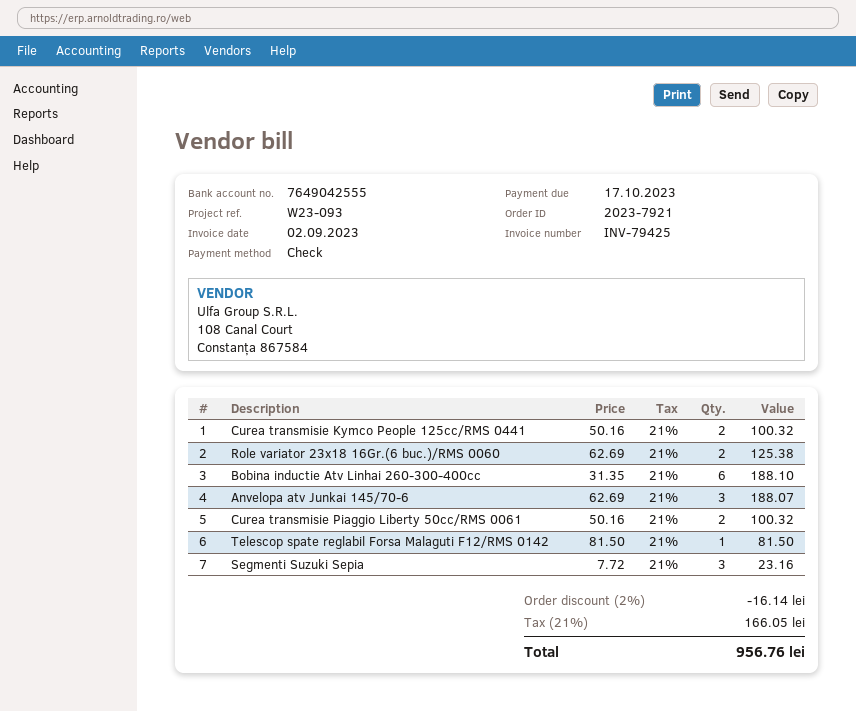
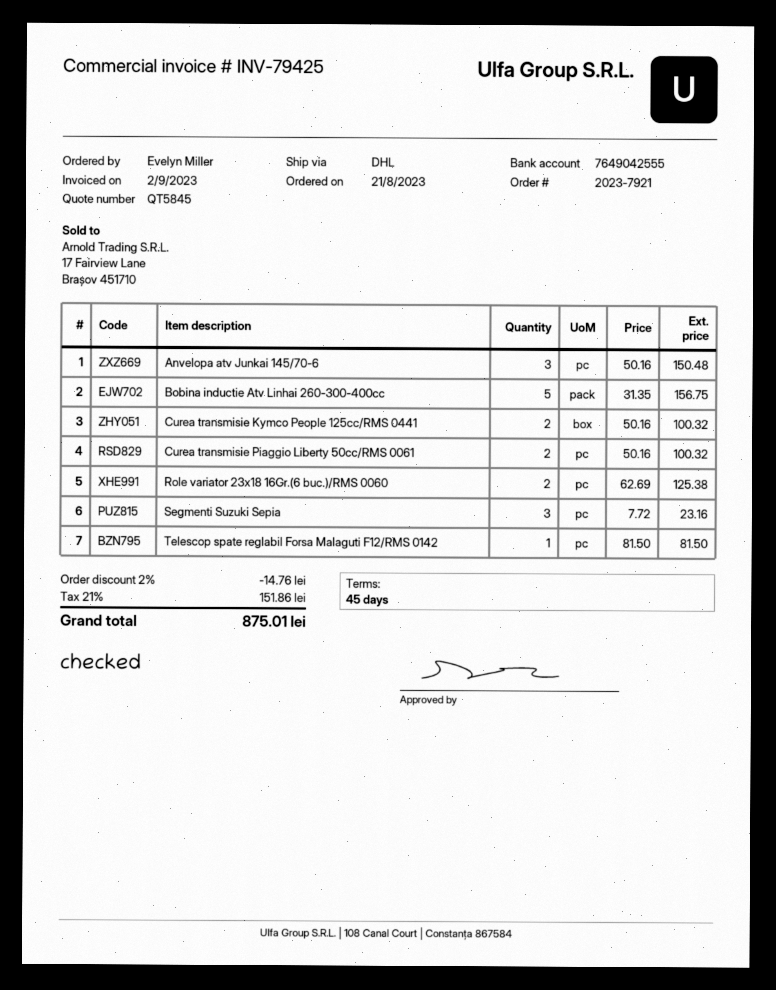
Bobina inductie Atv Linhai 260-300-400cc: 6 x 31.35 = 188.10 -> 5 x 31.35 = 156.75
Anvelopa atv Junkai 145/70-6: 3 x 62.69 = 188.07 -> 3 x 50.16 = 150.48
discount: 2% = 16.14 -> 2% = 14.76
tax: 21% = 166.05 -> 21% = 151.86
total: 956.76 -> 875.01

